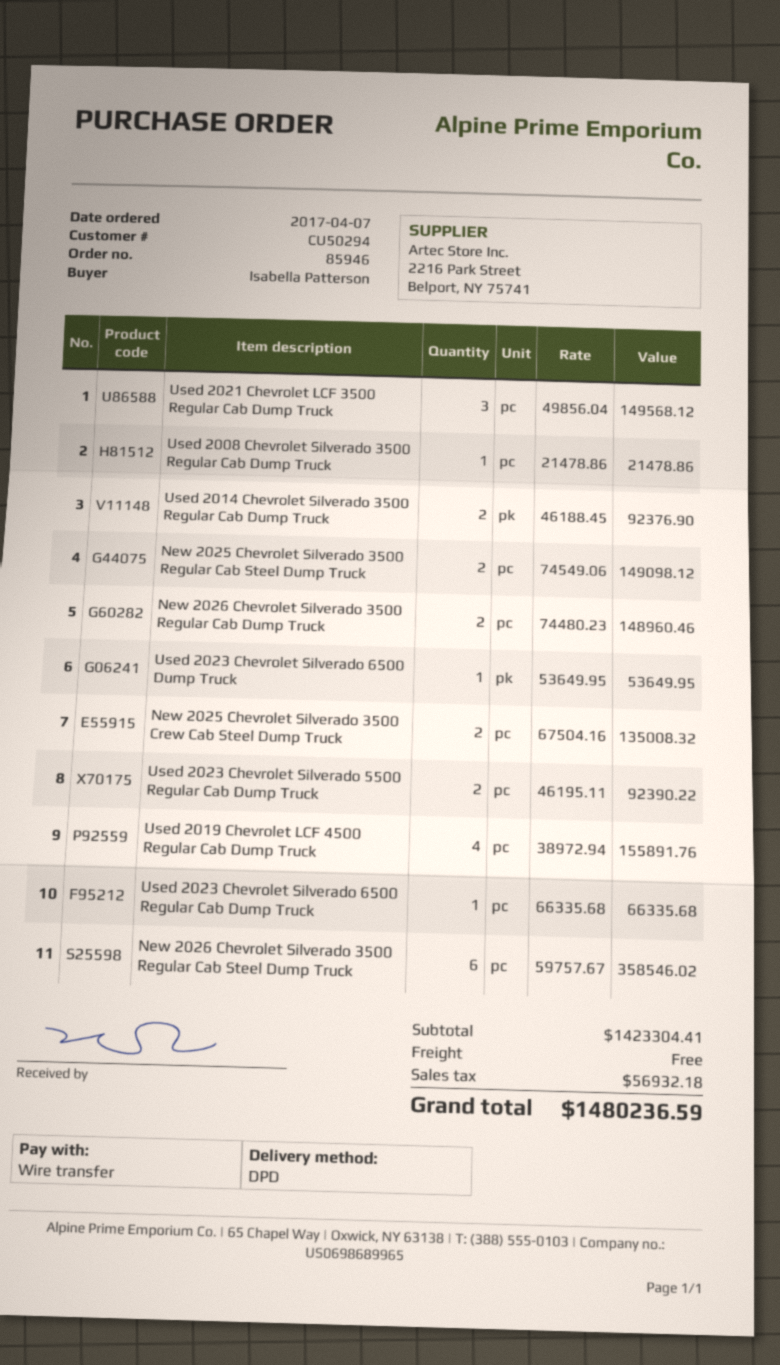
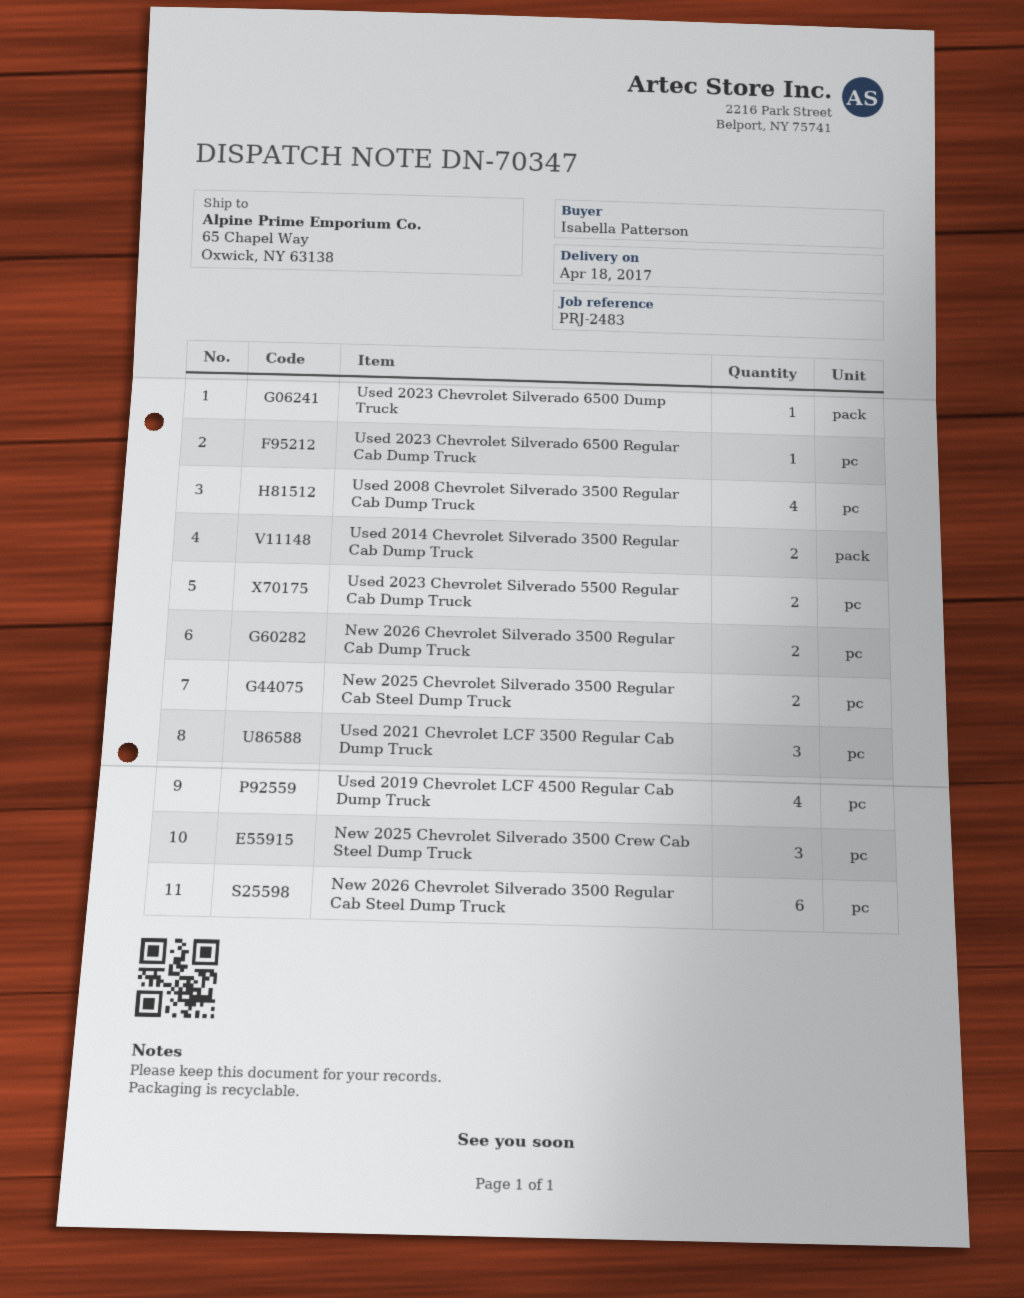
Used 2008 Chevrolet Silverado 3500 Regular Cab Dump Truck: 1 -> 4
New 2025 Chevrolet Silverado 3500 Crew Cab Steel Dump Truck: 2 -> 3

